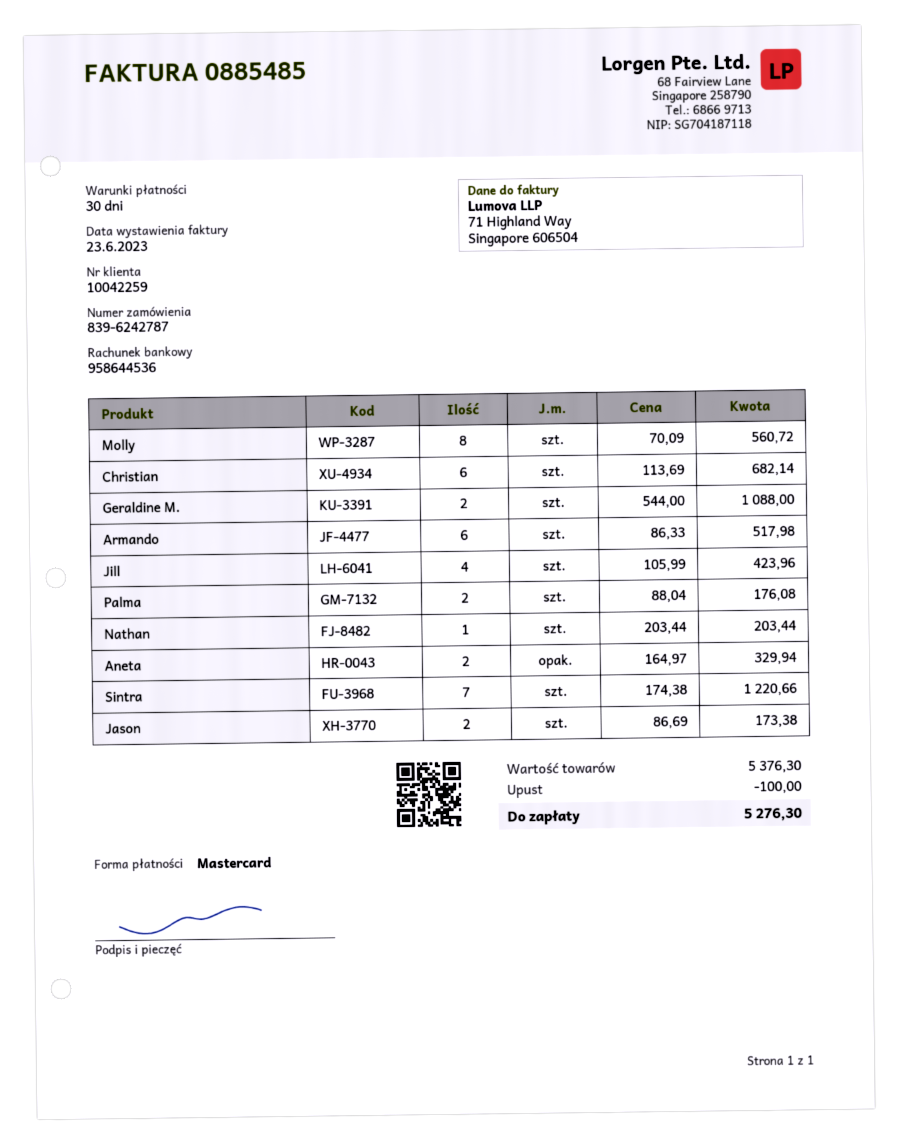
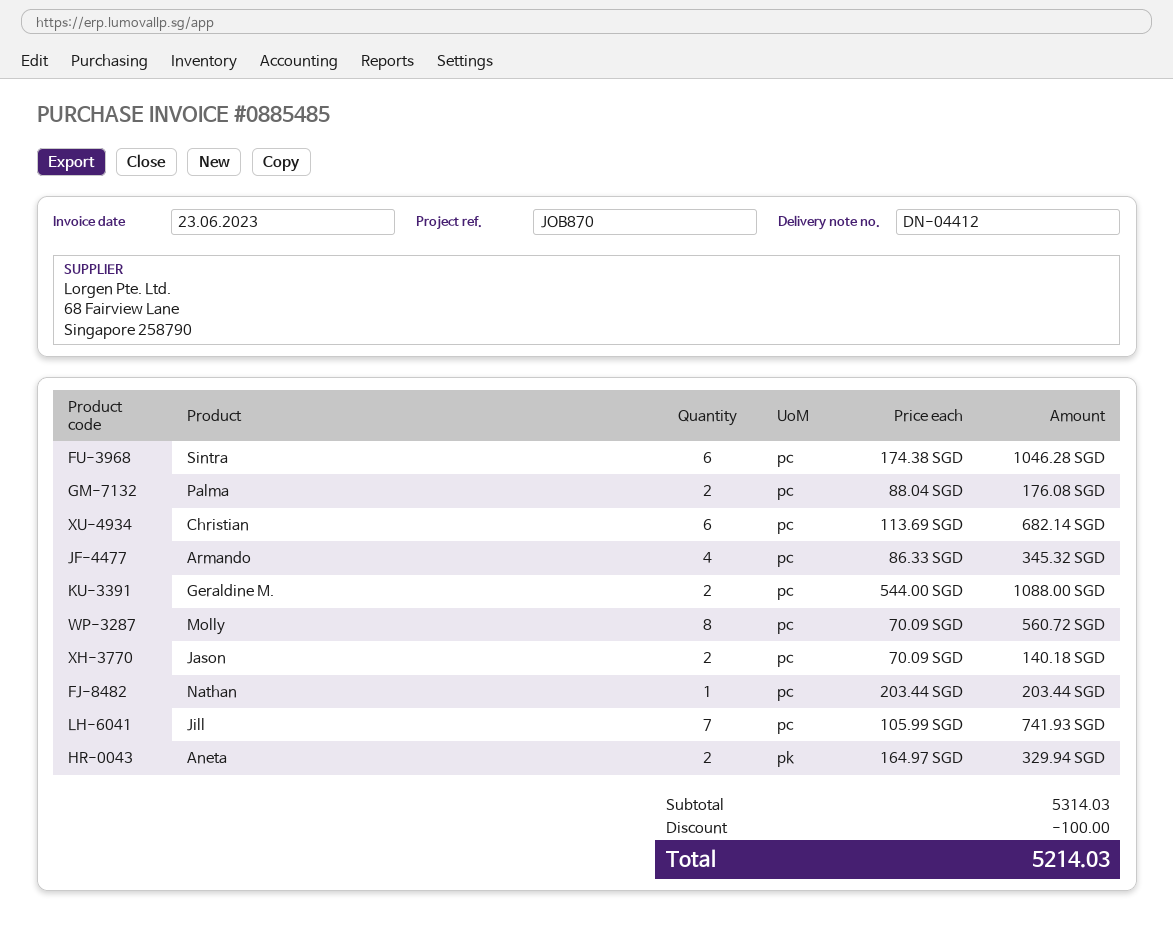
Armando: 6 x 86.33 = 517.98 -> 4 x 86.33 = 345.32
Jill: 4 x 105.99 = 423.96 -> 7 x 105.99 = 741.93
Sintra: 7 x 174.38 = 1220.66 -> 6 x 174.38 = 1046.28
Jason: 2 x 86.69 = 173.38 -> 2 x 70.09 = 140.18
subtotal: 5376.30 -> 5314.03
total: 5276.30 -> 5214.03

